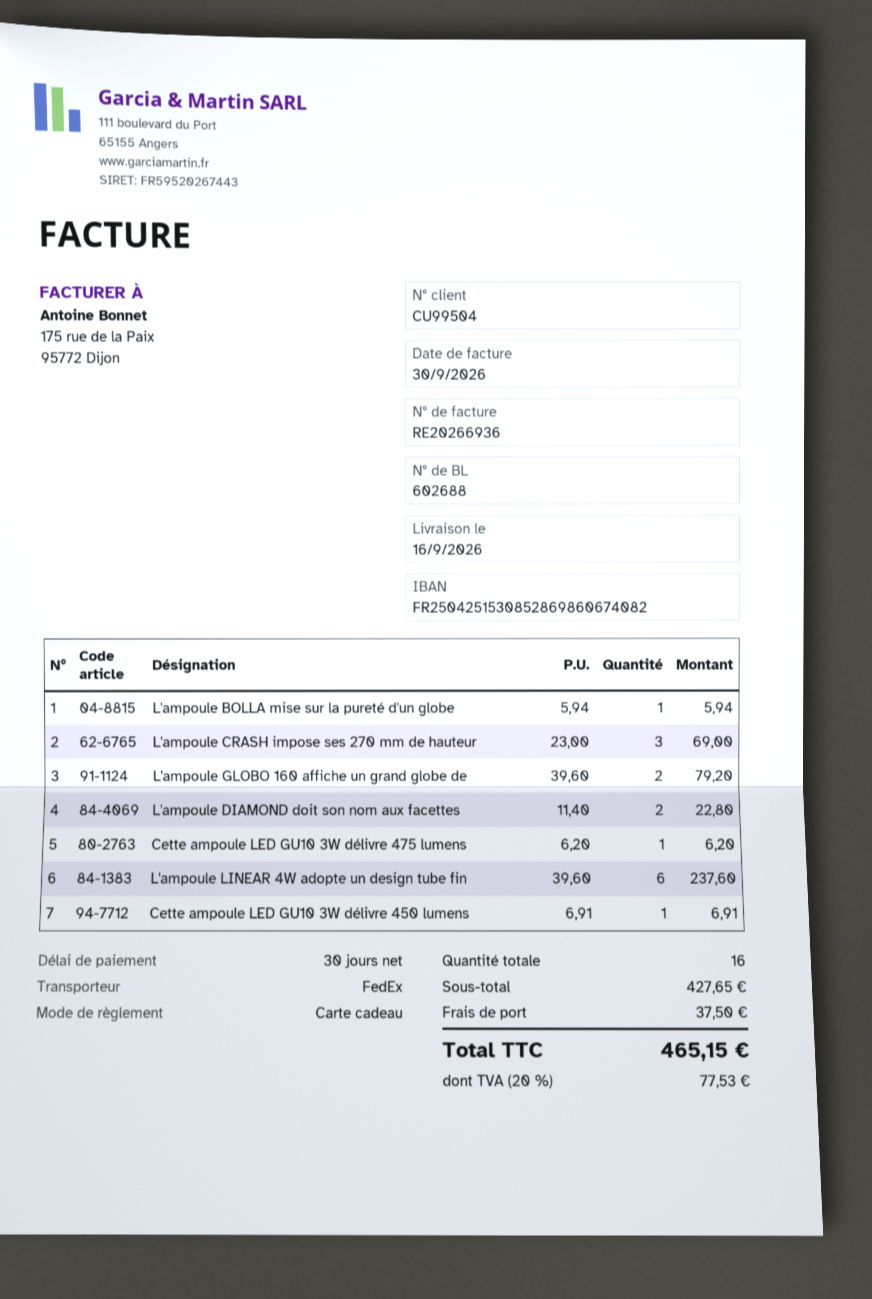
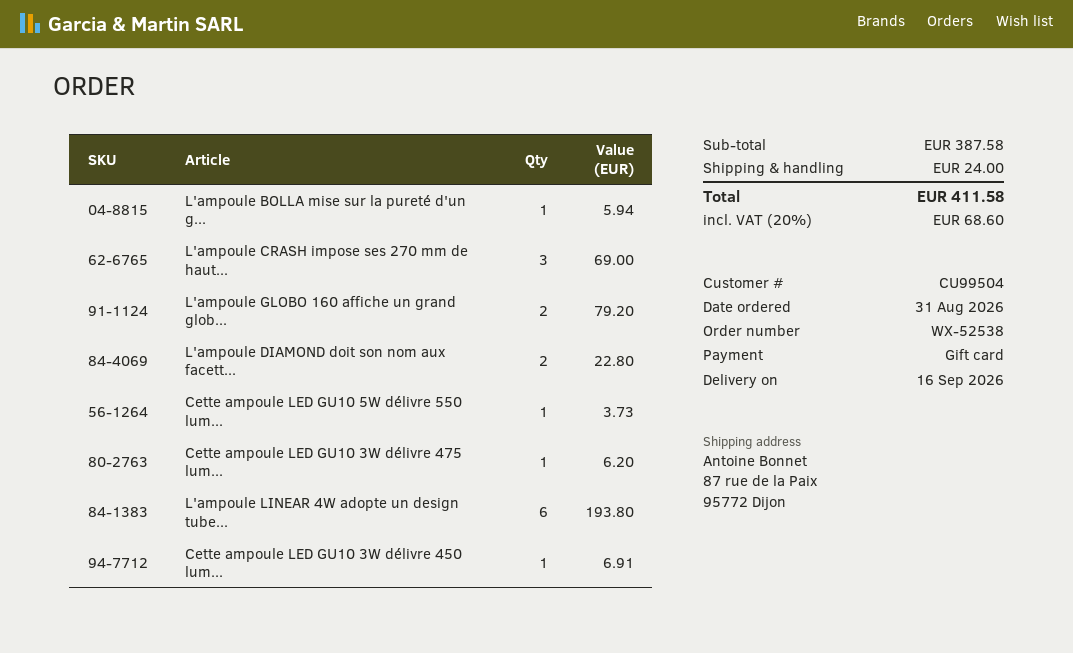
L'ampoule LINEAR 4W adopte un design tube fin: 6 for 237.60 -> 6 for 193.80
Cette ampoule LED GU10 5W délivre 550 lum...: none -> 1 for 3.73
subtotal: 427.65 -> 387.58
shipping: 37.50 -> 24.00
tax: 20% = 77.53 -> 20% = 68.60
total: 465.15 -> 411.58

